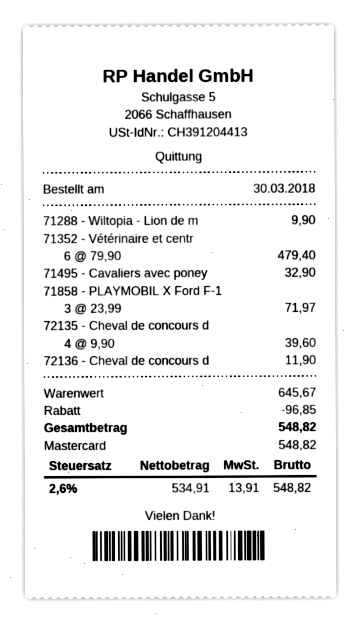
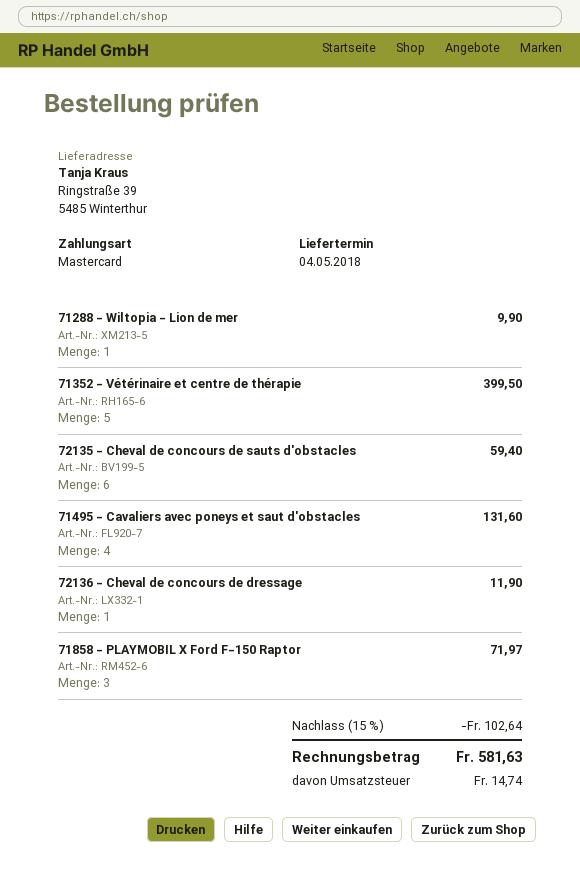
71352 - Vétérinaire et centr: 6 for 479.40 -> 5 for 399.50
71495 - Cavaliers avec poney: 1 for 32.90 -> 4 for 131.60
72135 - Cheval de concours d: 4 for 39.60 -> 6 for 59.40
discount: 96.85 -> 102.64
tax: 13.91 -> 14.74
total: 548.82 -> 581.63

